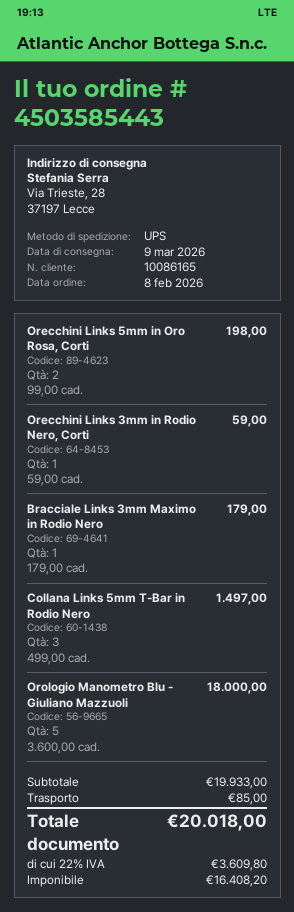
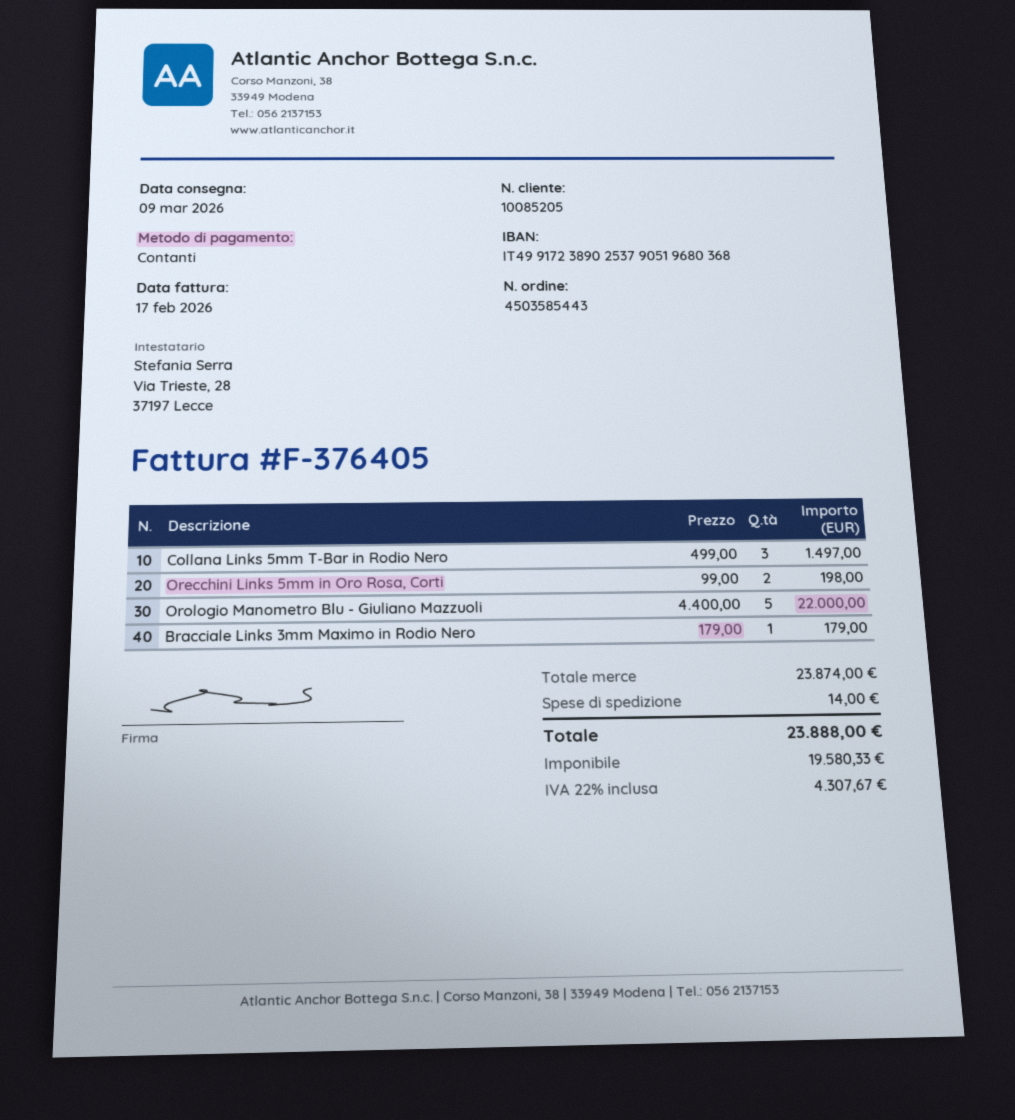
customer number: 10086165 -> 10085205
Orecchini Links 3mm in Rodio Nero, Corti: 1 x 59.00 = 59.00 -> none
Orologio Manometro Blu - Giuliano Mazzuoli: 5 x 3600.00 = 18000.00 -> 5 x 4400.00 = 22000.00
subtotal: 19933.00 -> 23874.00
shipping: 85.00 -> 14.00
net: 16408.20 -> 19580.33
tax: 22% = 3609.80 -> 22% = 4307.67
total: 20018.00 -> 23888.00

